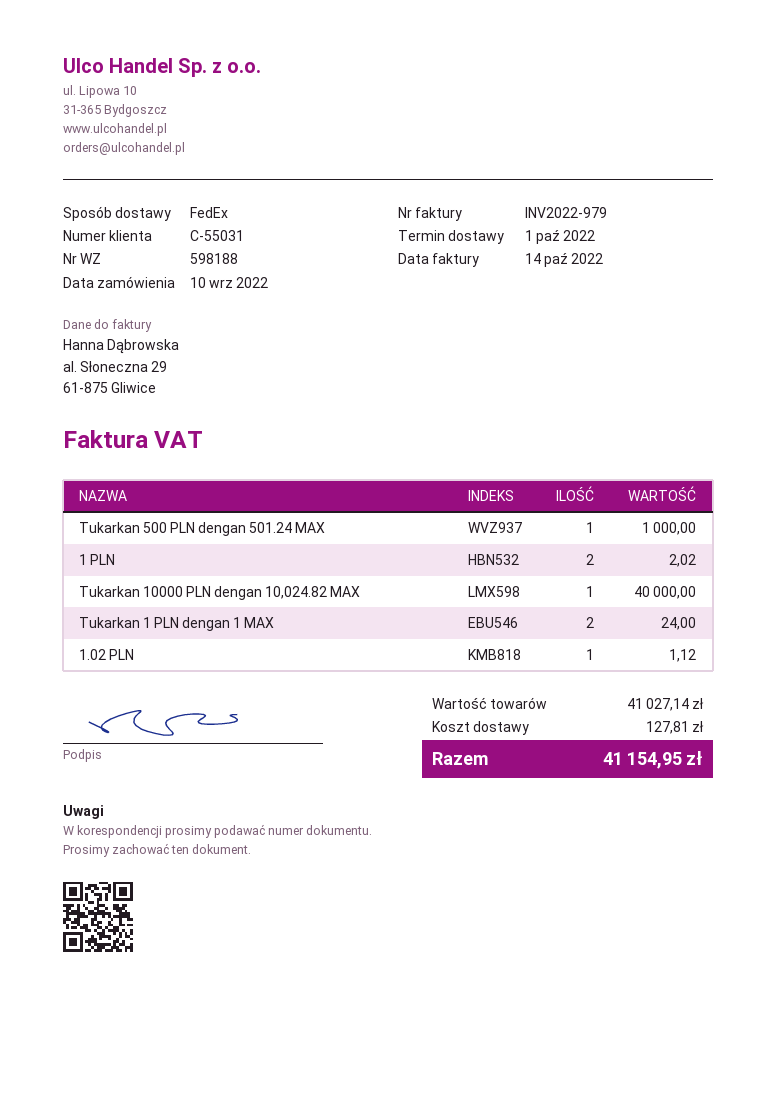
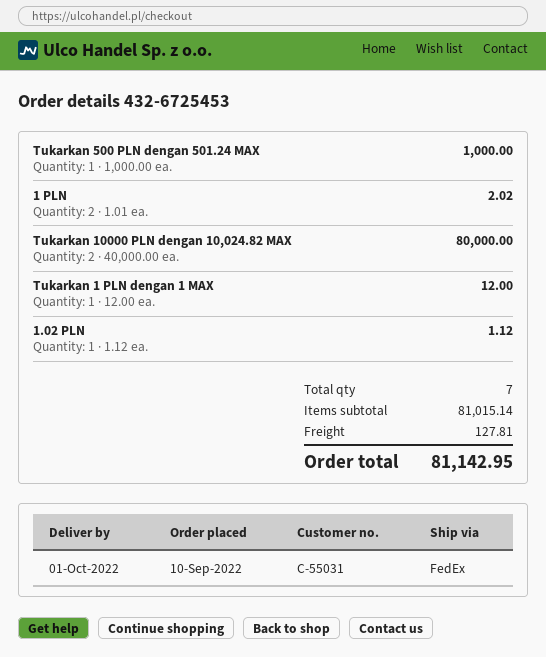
Tukarkan 10000 PLN dengan 10,024.82 MAX: 1 for 40000.00 -> 2 for 80000.00
Tukarkan 1 PLN dengan 1 MAX: 2 for 24.00 -> 1 for 12.00
subtotal: 41027.14 -> 81015.14
total: 41154.95 -> 81142.95

